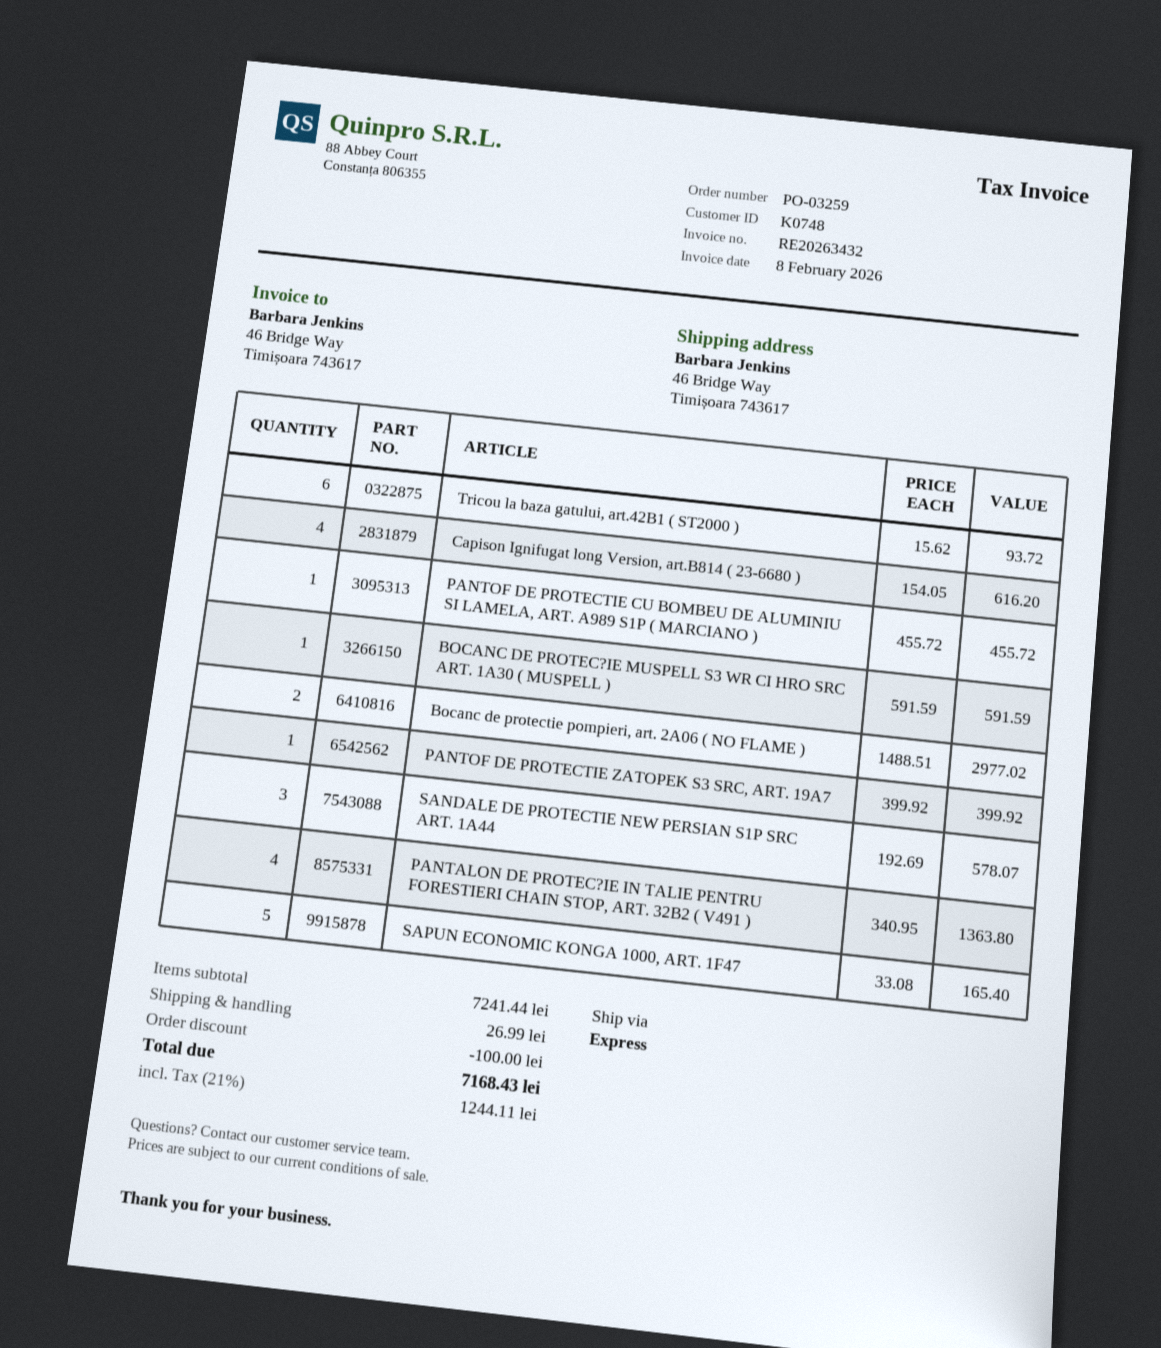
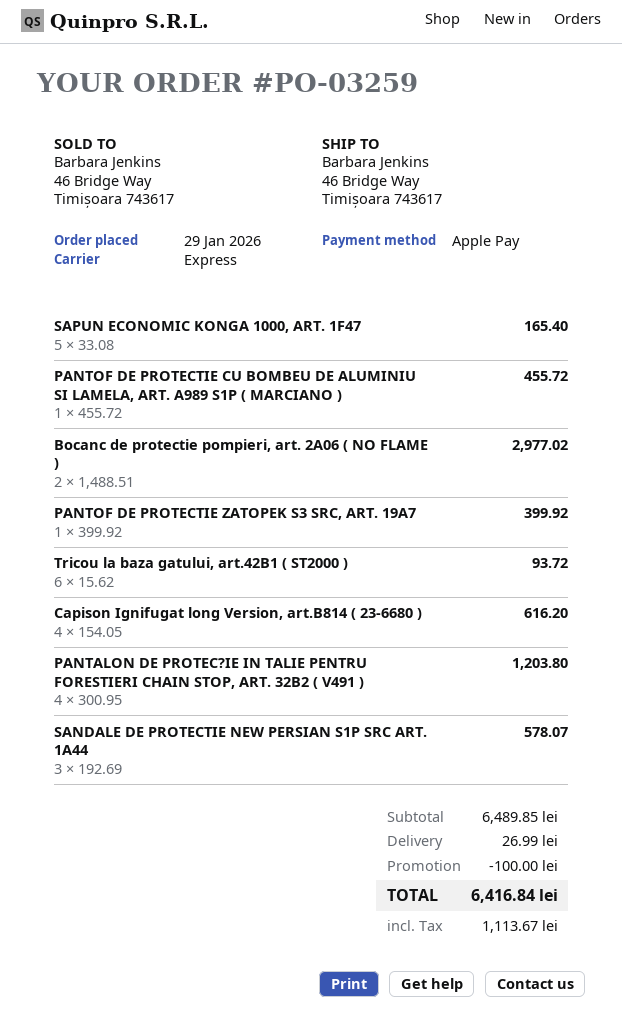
BOCANC DE PROTEC?IE MUSPELL S3 WR CI HRO SRC ART. 1A30 ( MUSPELL ): 1 x 591.59 = 591.59 -> none
PANTALON DE PROTEC?IE IN TALIE PENTRU FORESTIERI CHAIN STOP, ART. 32B2 ( V491 ): 4 x 340.95 = 1363.80 -> 4 x 300.95 = 1203.80
subtotal: 7241.44 -> 6489.85
tax: 1244.11 -> 1113.67
total: 7168.43 -> 6416.84

